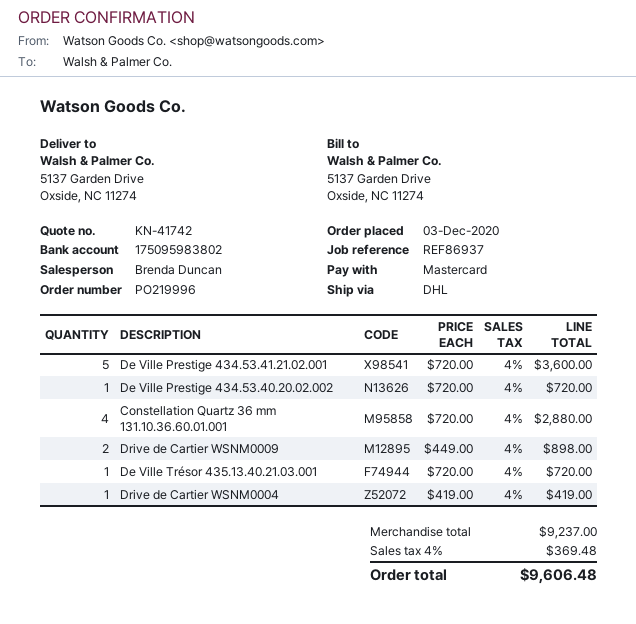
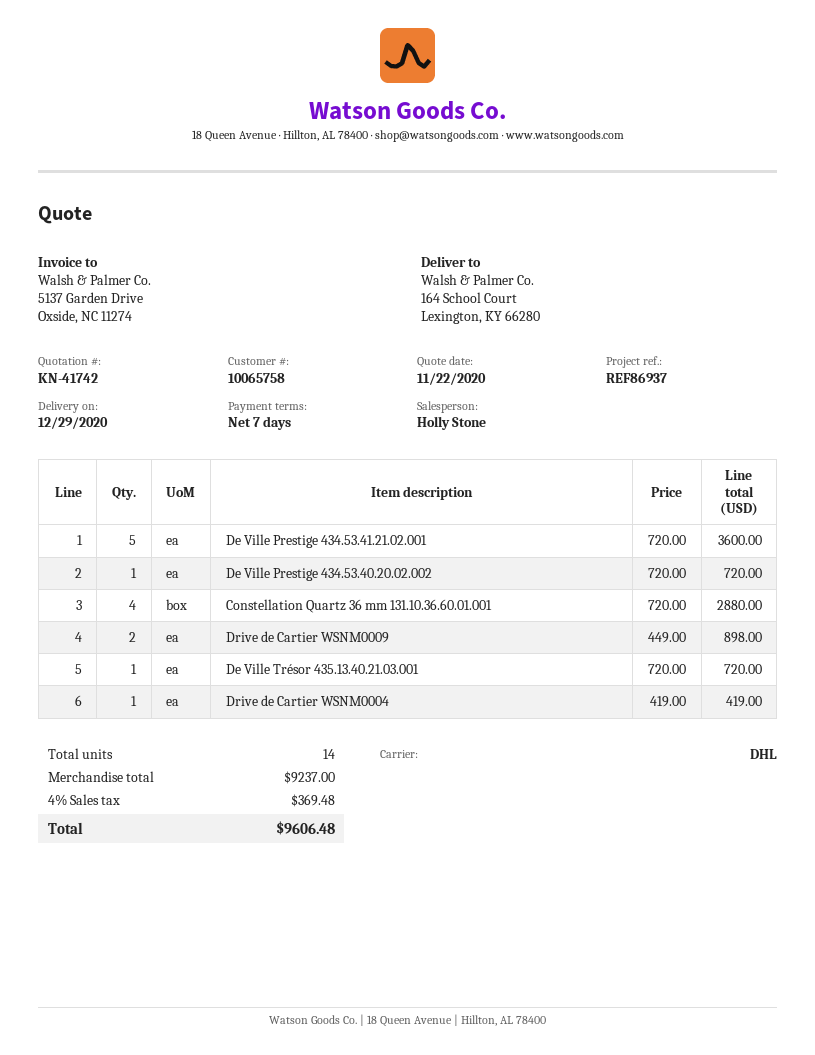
sales rep: Brenda Duncan -> Holly Stone
ship to: 5137 Garden Drive, Oxside, NC 11274 -> 164 School Court, Lexington, KY 66280

